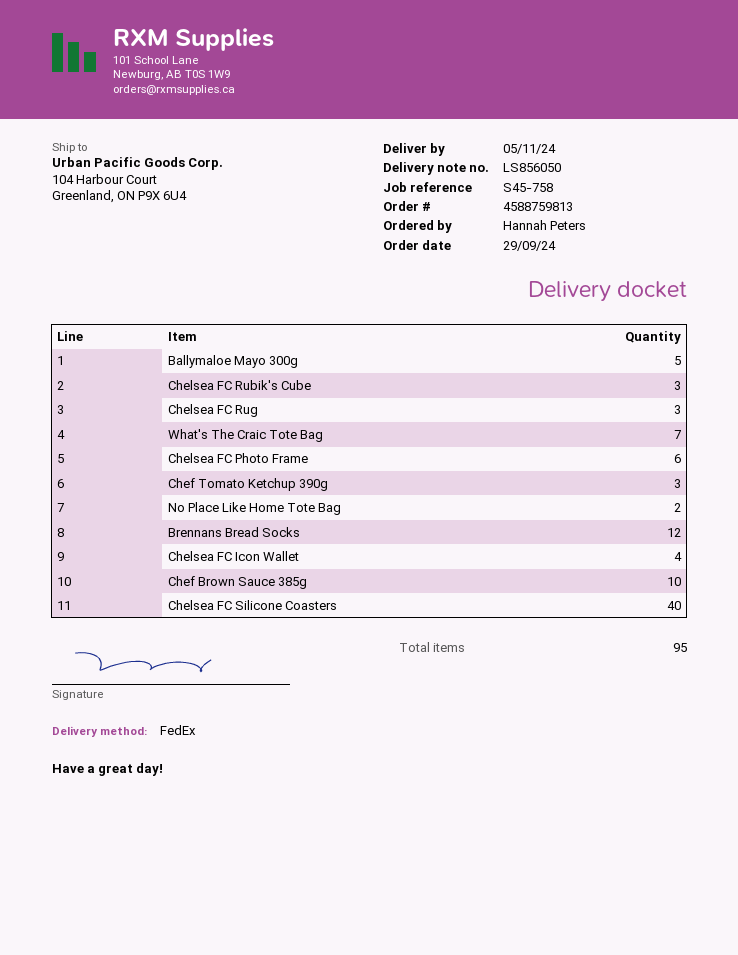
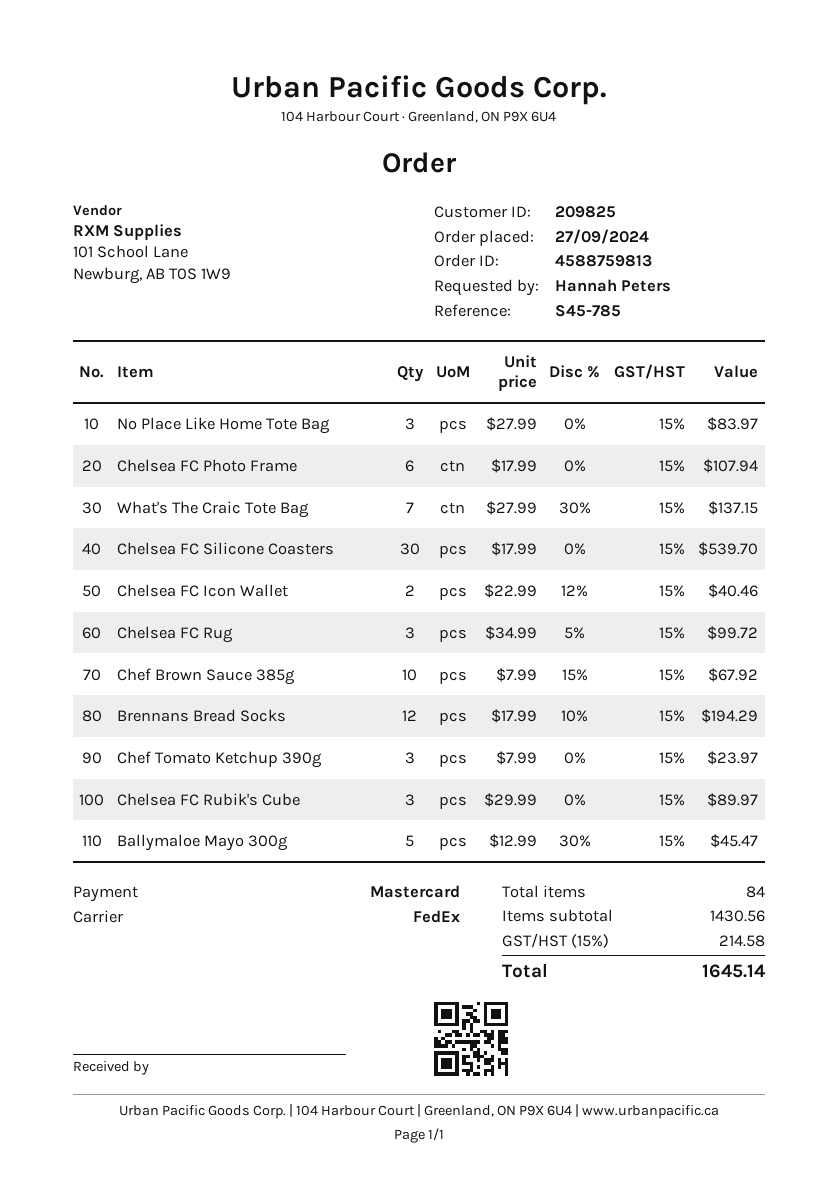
order date: 2024-09-29 -> 2024-09-27
reference: S45-758 -> S45-785
No Place Like Home Tote Bag: 2 -> 3
Chelsea FC Icon Wallet: 4 -> 2
Chelsea FC Silicone Coasters: 40 -> 30
total quantity: 95 -> 84

